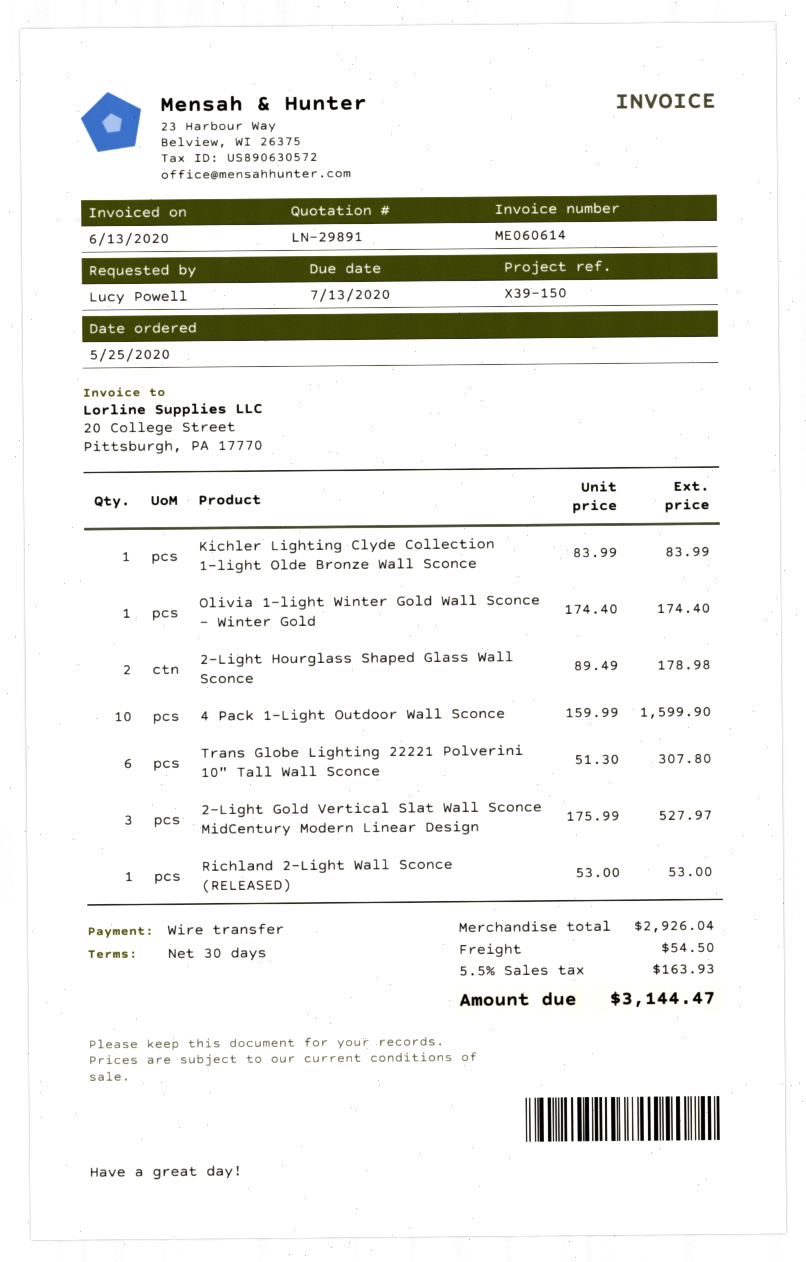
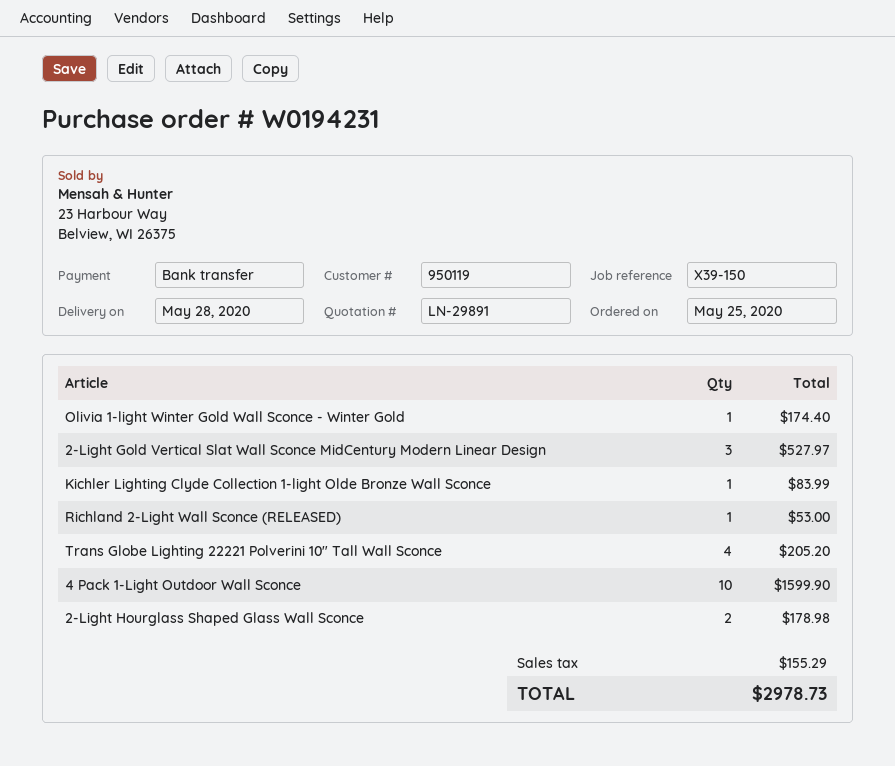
Trans Globe Lighting 22221 Polverini 10" Tall Wall Sconce: 6 for 307.80 -> 4 for 205.20
shipping: 54.50 -> none
tax: 163.93 -> 155.29
total: 3144.47 -> 2978.73

